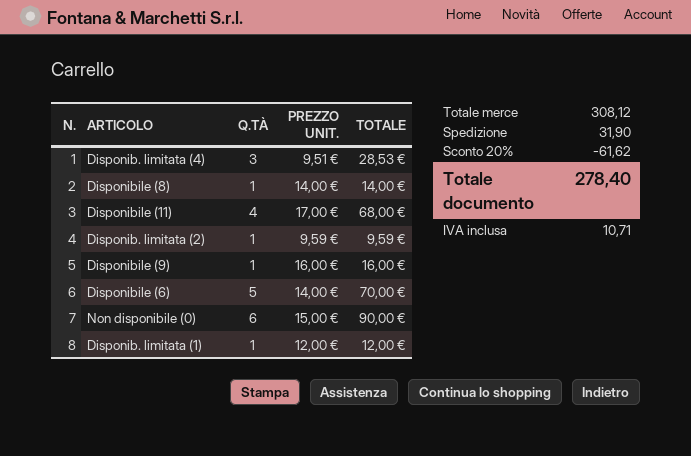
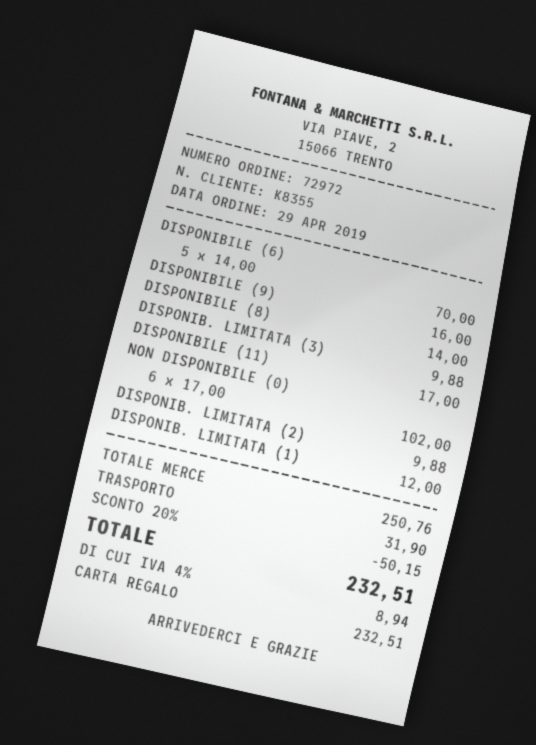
Disponib. limitata (4): 3 x 9.51 = 28.53 -> none
Disponibile (11): 4 x 17.00 = 68.00 -> 1 x 17.00 = 17.00
Disponib. limitata (2): 1 x 9.59 = 9.59 -> 1 x 9.88 = 9.88
Non disponibile (0): 6 x 15.00 = 90.00 -> 6 x 17.00 = 102.00
DISPONIB. LIMITATA (3): none -> 1 x 9.88 = 9.88
subtotal: 308.12 -> 250.76
discount: 20% = 61.62 -> 20% = 50.15
tax: 10.71 -> 8.94
total: 278.40 -> 232.51

